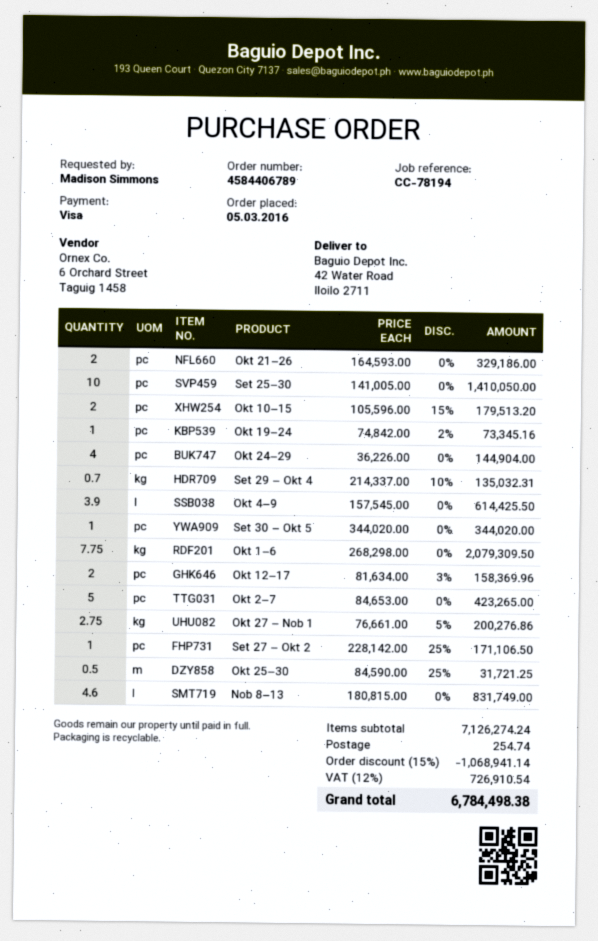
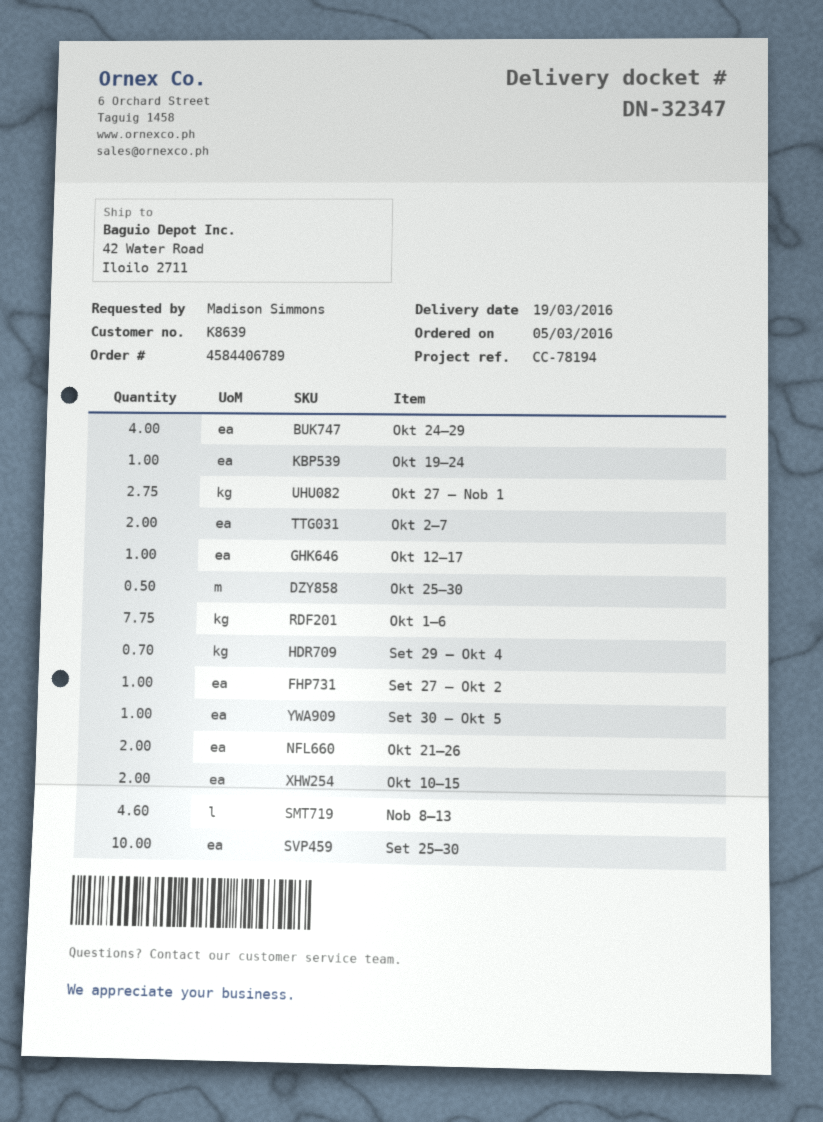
Okt 4–9: 3.9 -> none
Okt 12–17: 2 -> 1
Okt 2–7: 5 -> 2

